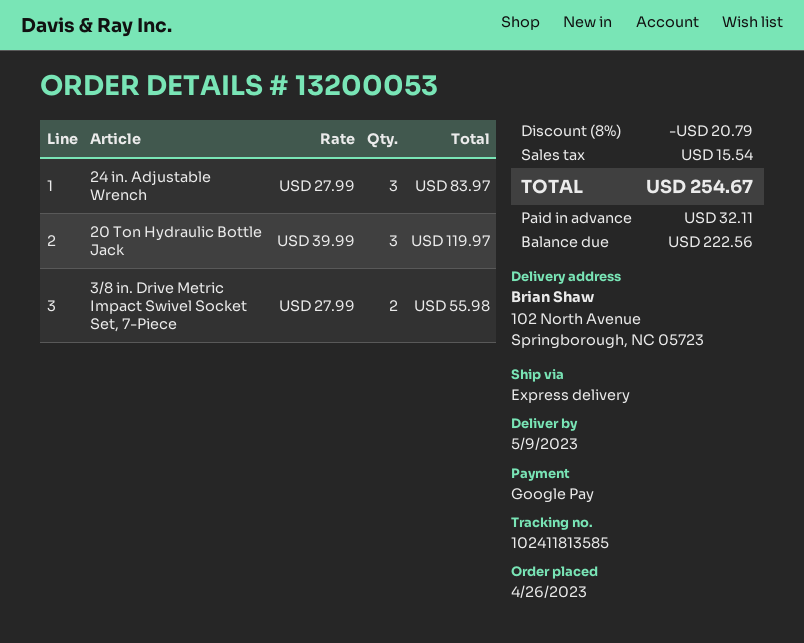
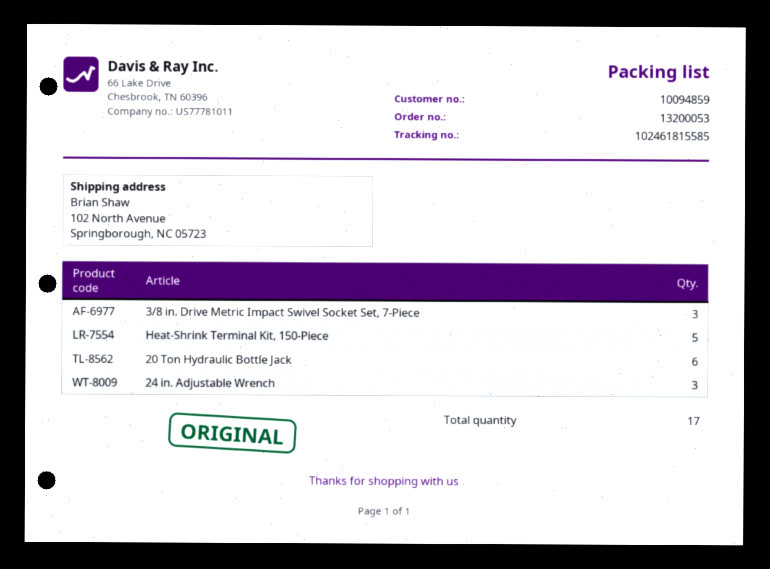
tracking number: 102411813585 -> 102461815585
20 Ton Hydraulic Bottle Jack: 3 -> 6
3/8 in. Drive Metric Impact Swivel Socket Set, 7-Piece: 2 -> 3
Heat-Shrink Terminal Kit, 150-Piece: none -> 5

